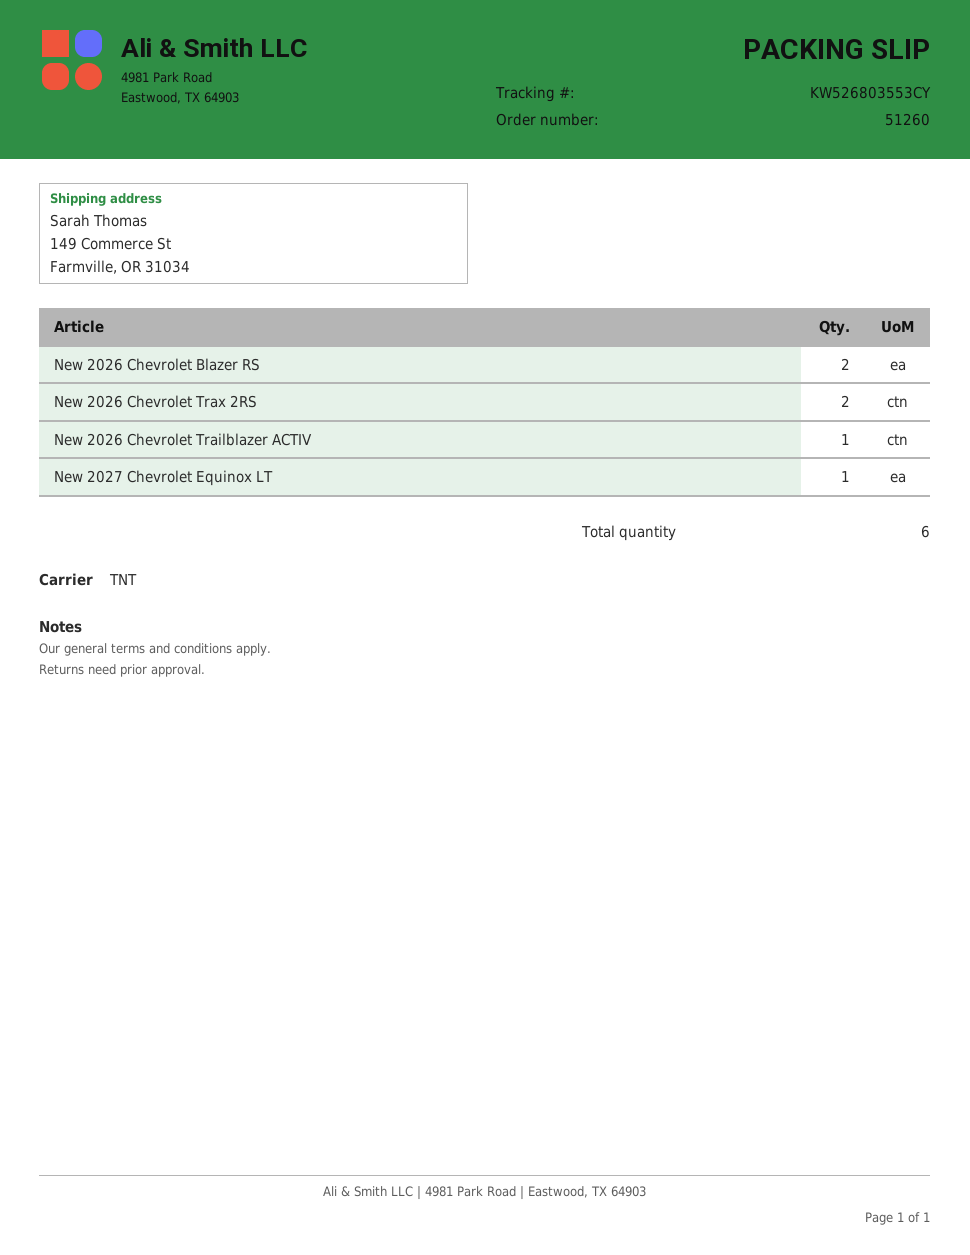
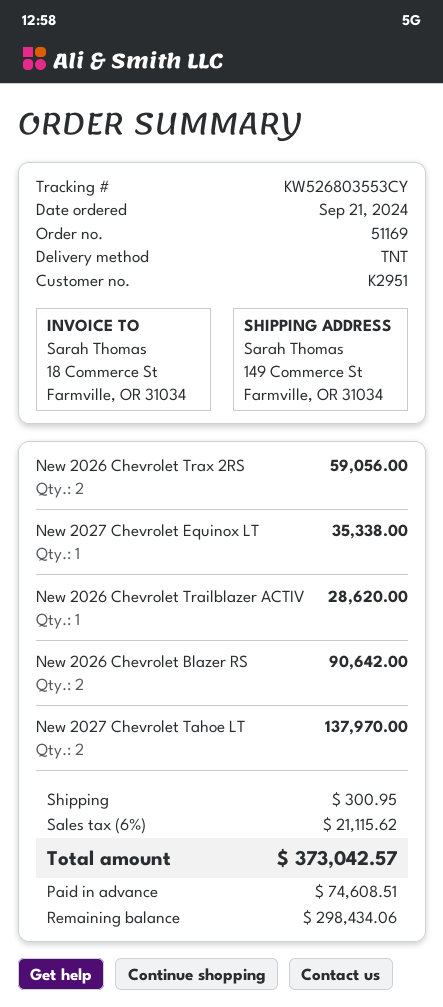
order number: 51260 -> 51169
New 2027 Chevrolet Tahoe LT: none -> 2

